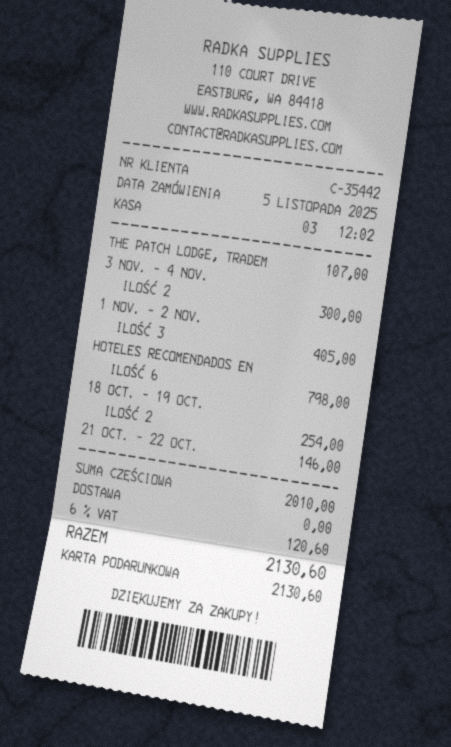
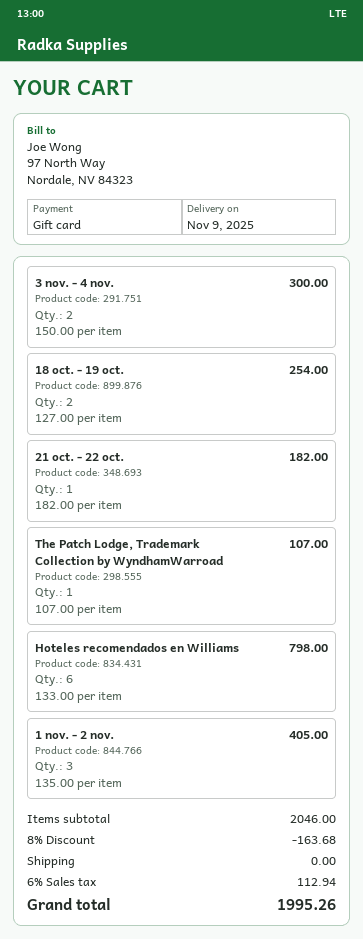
21 OCT. - 22 OCT.: 1 for 146.00 -> 1 for 182.00
subtotal: 2010.00 -> 2046.00
discount: none -> 8% = 163.68
tax: 6% = 120.60 -> 6% = 112.94
total: 2130.60 -> 1995.26

